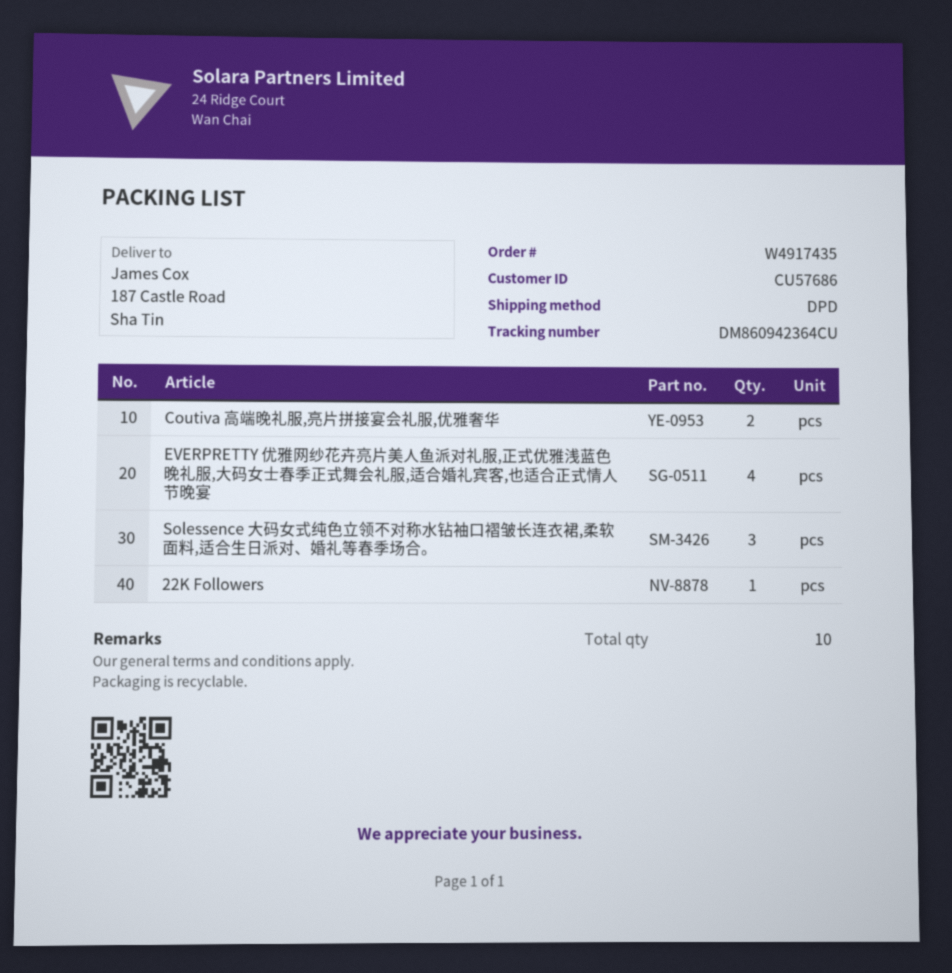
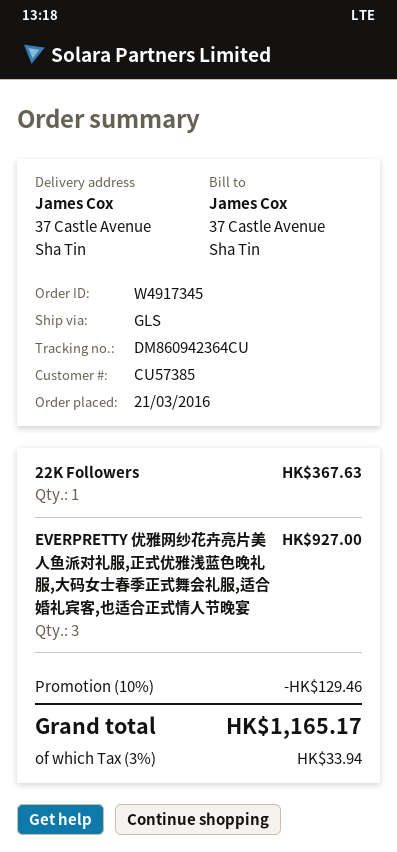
order number: W4917435 -> W4917345
customer number: CU57686 -> CU57385
shipping method: DPD -> GLS
ship to: 187 Castle Road, Sha Tin -> 37 Castle Avenue, Sha Tin
Coutiva 高端晚礼服,亮片拼接宴会礼服,优雅奢华: 2 -> none
EVERPRETTY 优雅网纱花卉亮片美人鱼派对礼服,正式优雅浅蓝色晚礼服,大码女士春季正式舞会礼服,适合婚礼宾客,也适合正式情人节晚宴: 4 -> 3
Solessence 大码女式纯色立领不对称水钻袖口褶皱长连衣裙,柔软面料,适合生日派对、婚礼等春季场合。: 3 -> none

